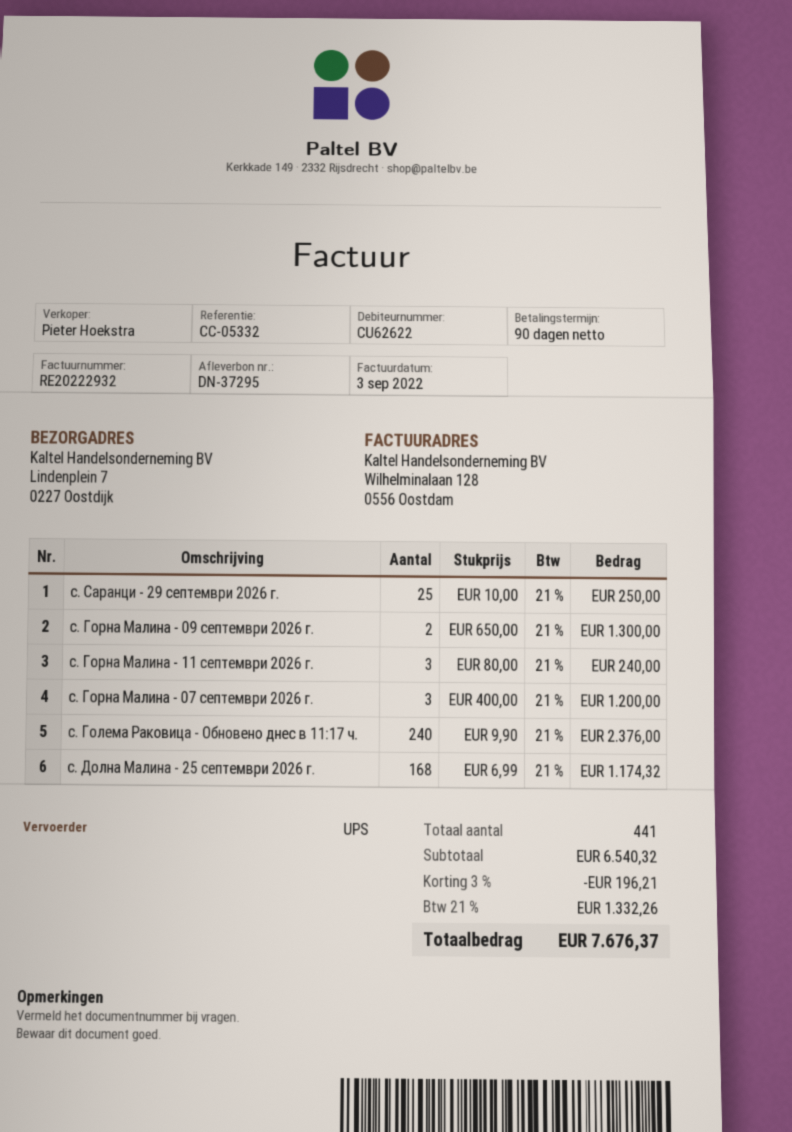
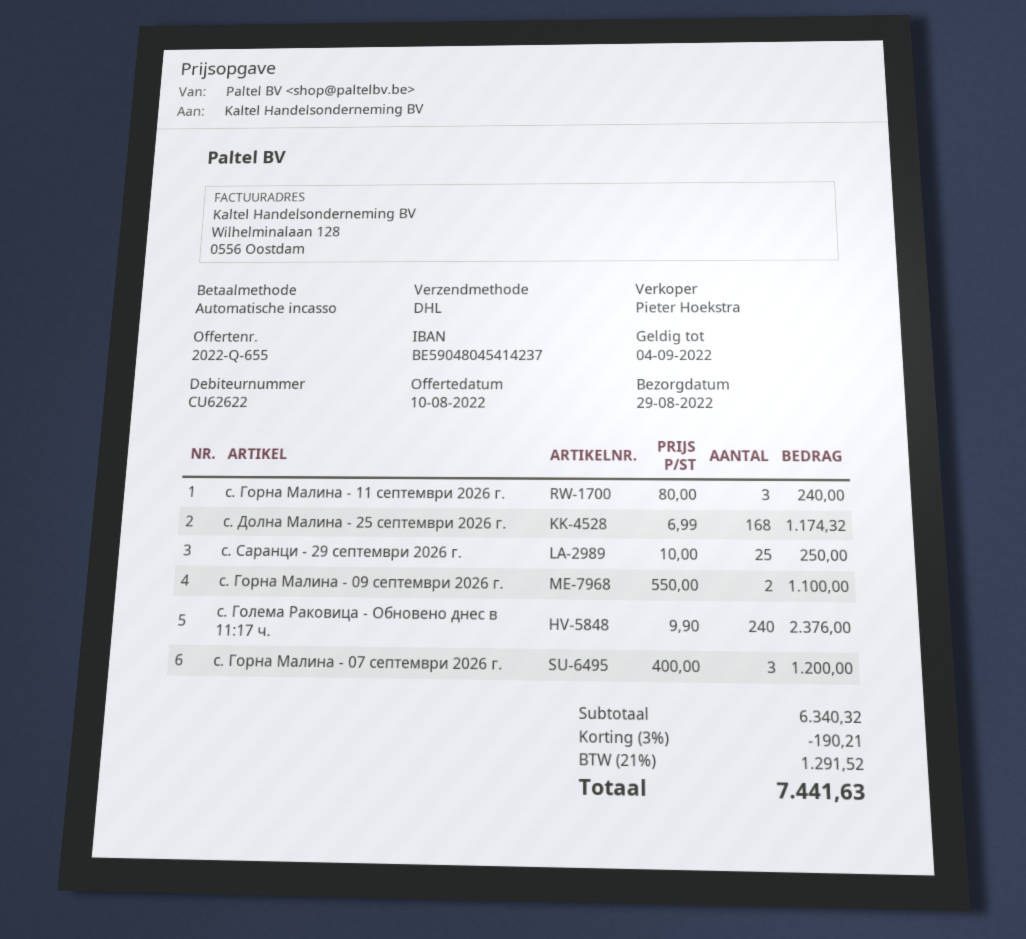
shipping method: UPS -> DHL
с. Горна Малина - 09 септември 2026 г.: 2 x 650.00 = 1300.00 -> 2 x 550.00 = 1100.00
subtotal: 6540.32 -> 6340.32
discount: 3% = 196.21 -> 3% = 190.21
tax: 21% = 1332.26 -> 21% = 1291.52
total: 7676.37 -> 7441.63

